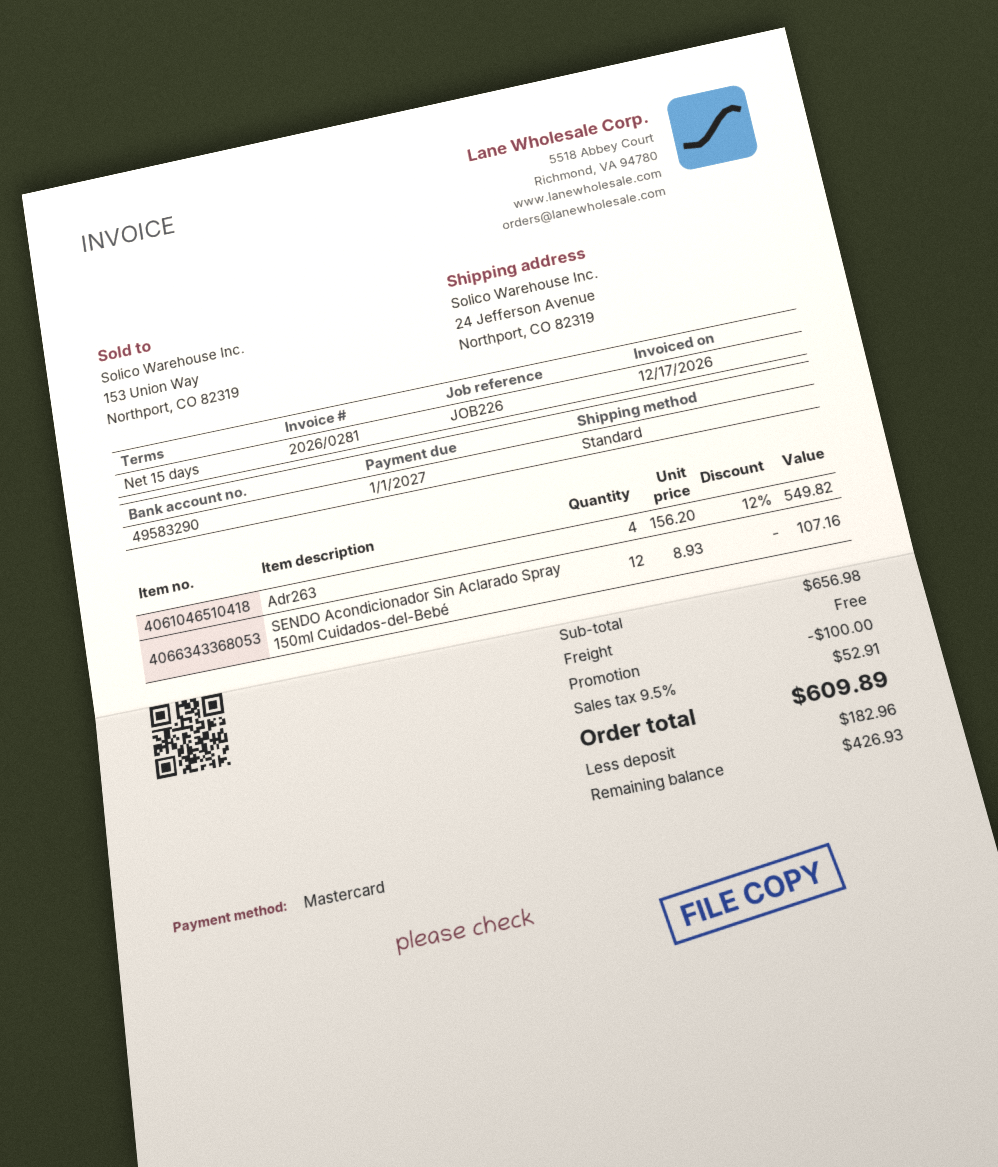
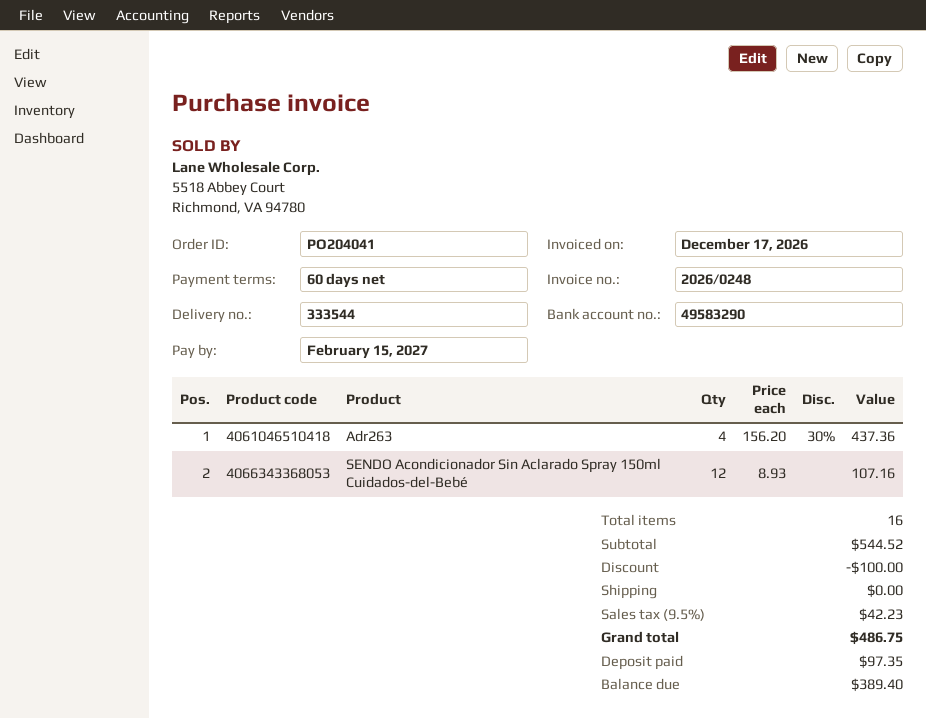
invoice number: 2026/0281 -> 2026/0248
payment terms: 15 days -> 60 days
due date: 2027-01-01 -> 2027-02-15
Adr263: 4 x 156.20 - 12% = 549.82 -> 4 x 156.20 - 30% = 437.36
subtotal: 656.98 -> 544.52
tax: 9.5% = 52.91 -> 9.5% = 42.23
total: 609.89 -> 486.75
deposit: 182.96 -> 97.35
balance: 426.93 -> 389.40

